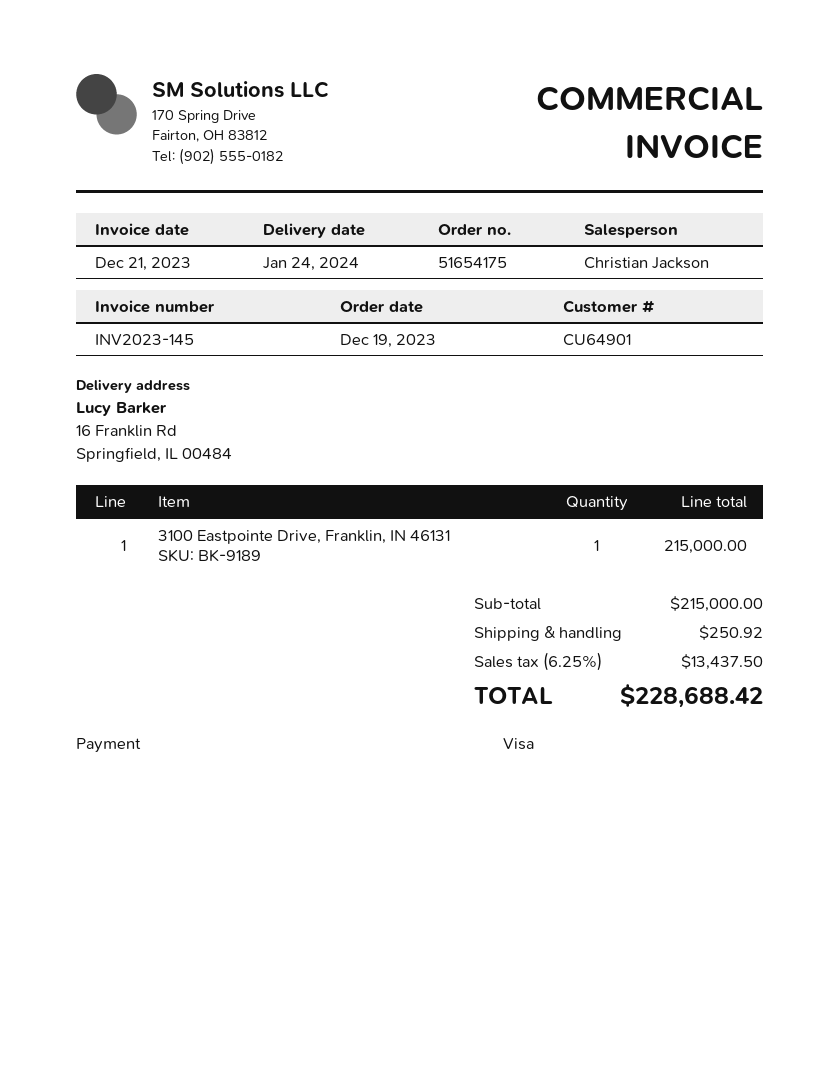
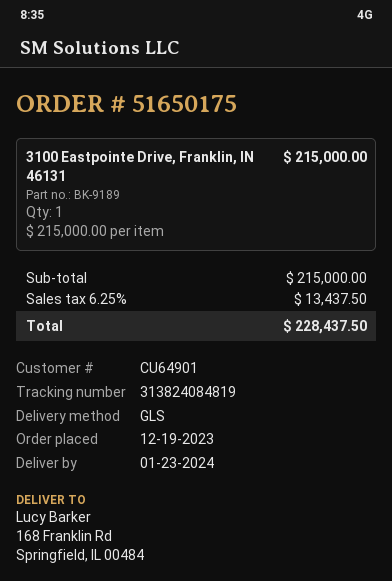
order number: 51654175 -> 51650175
delivery date: 2024-01-24 -> 2024-01-23
ship to: 16 Franklin Rd, Springfield, IL 00484 -> 168 Franklin Rd, Springfield, IL 00484
shipping: 250.92 -> none
total: 228688.42 -> 228437.50

